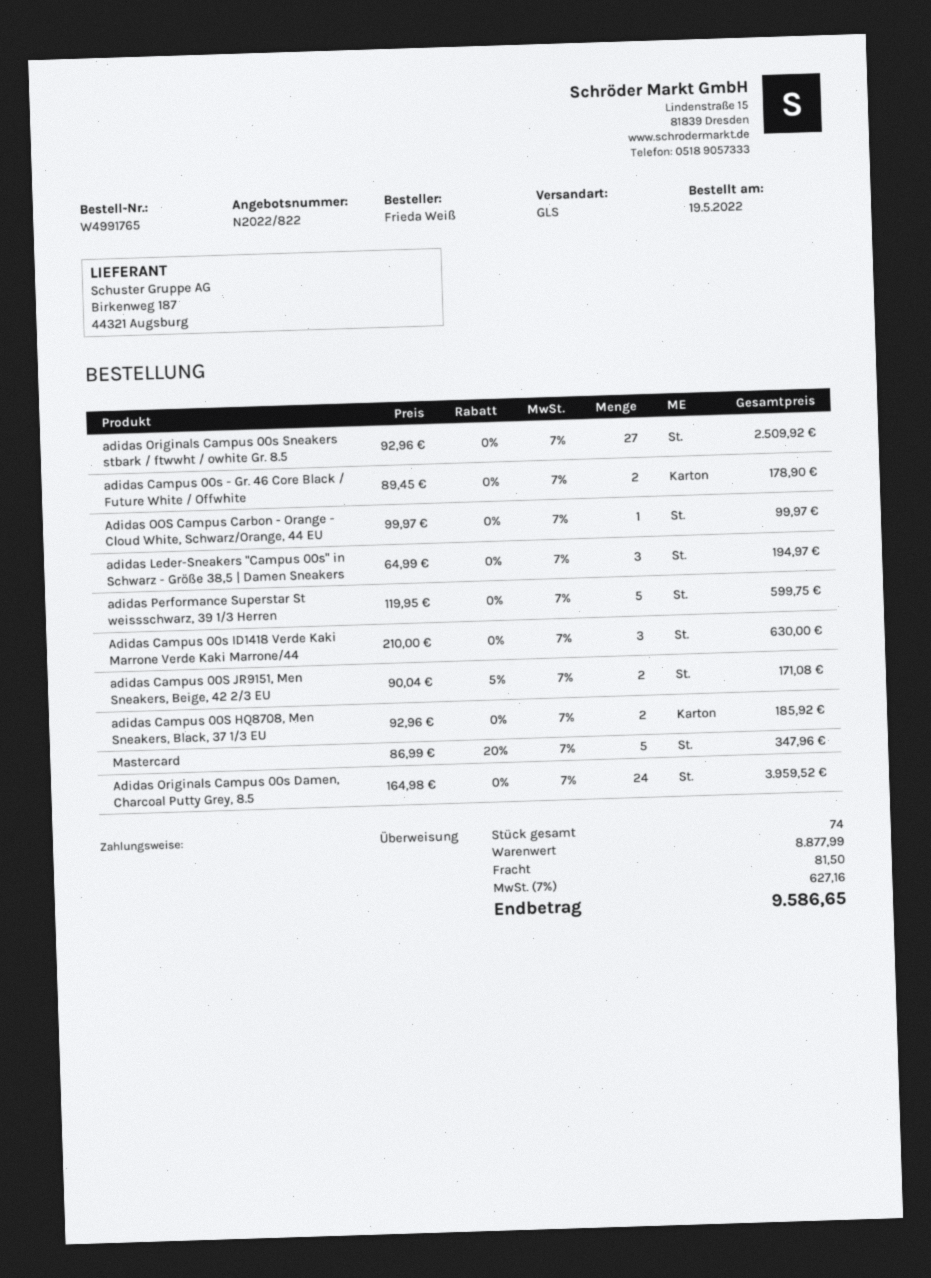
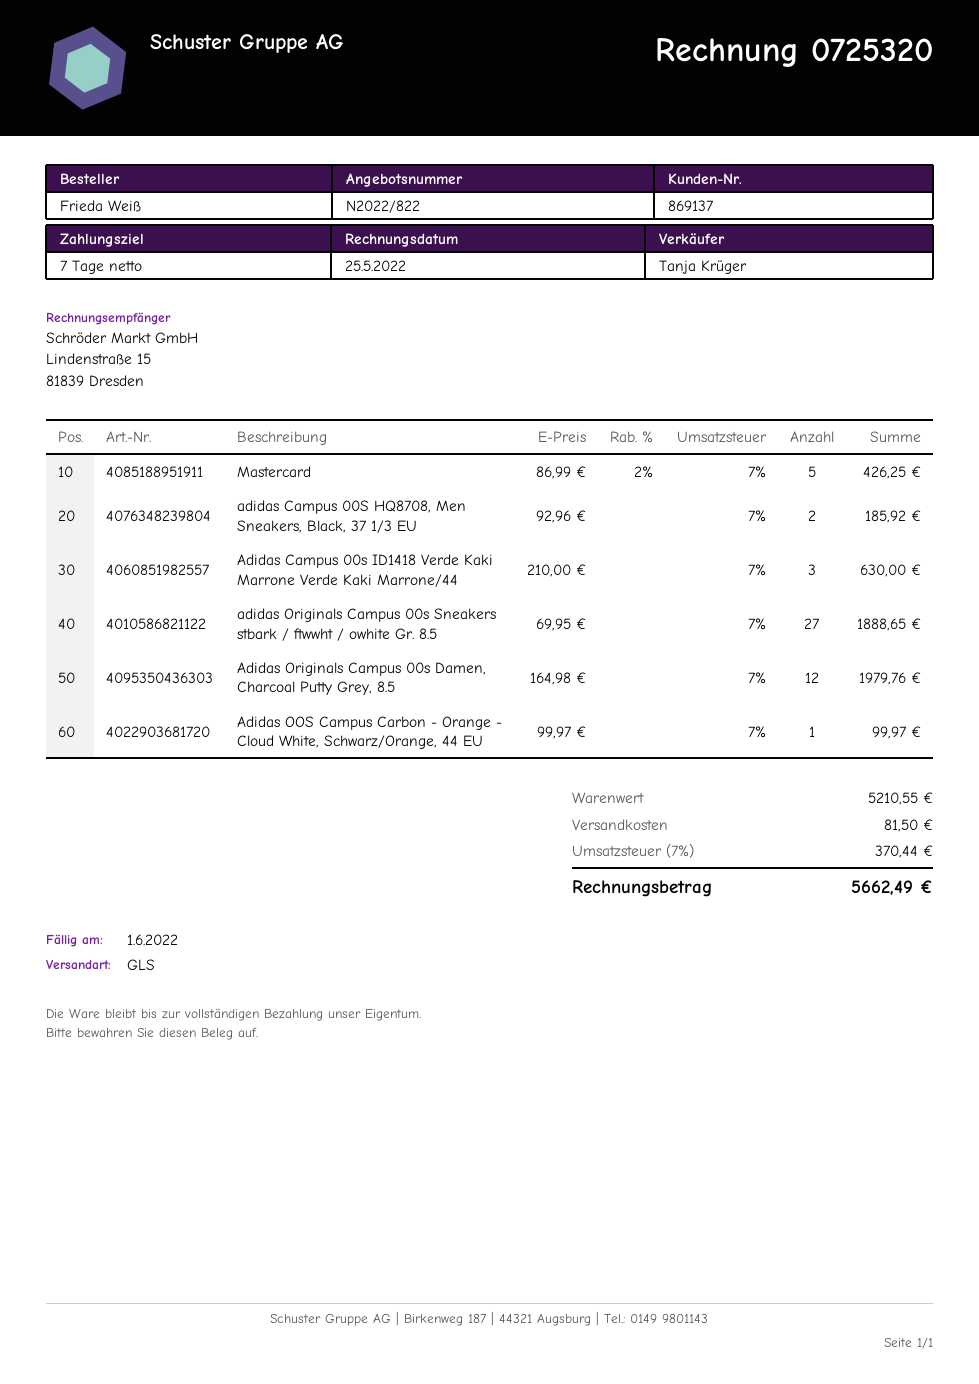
adidas Originals Campus 00s Sneakers stbark / ftwwht / owhite Gr. 8.5: 27 x 92.96 = 2509.92 -> 27 x 69.95 = 1888.65
adidas Campus 00s - Gr. 46 Core Black / Future White / Offwhite: 2 x 89.45 = 178.90 -> none
adidas Leder-Sneakers "Campus 00s" in Schwarz - Größe 38,5 | Damen Sneakers: 3 x 64.99 = 194.97 -> none
adidas Performance Superstar St weissschwarz, 39 1/3 Herren: 5 x 119.95 = 599.75 -> none
adidas Campus 00S JR9151, Men Sneakers, Beige, 42 2/3 EU: 2 x 90.04 - 5% = 171.08 -> none
Mastercard: 5 x 86.99 - 20% = 347.96 -> 5 x 86.99 - 2% = 426.25
Adidas Originals Campus 00s Damen, Charcoal Putty Grey, 8.5: 24 x 164.98 = 3959.52 -> 12 x 164.98 = 1979.76
subtotal: 8877.99 -> 5210.55
tax: 7% = 627.16 -> 7% = 370.44
total: 9586.65 -> 5662.49

